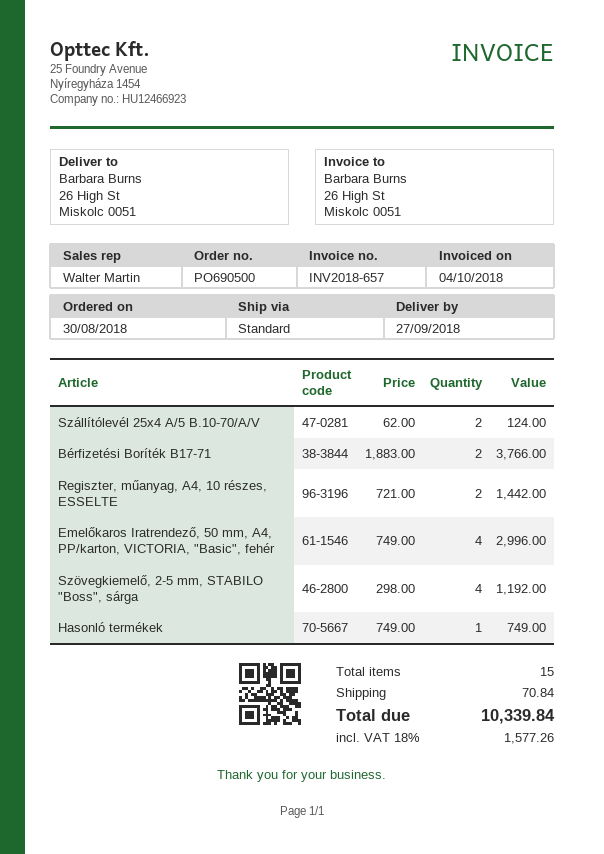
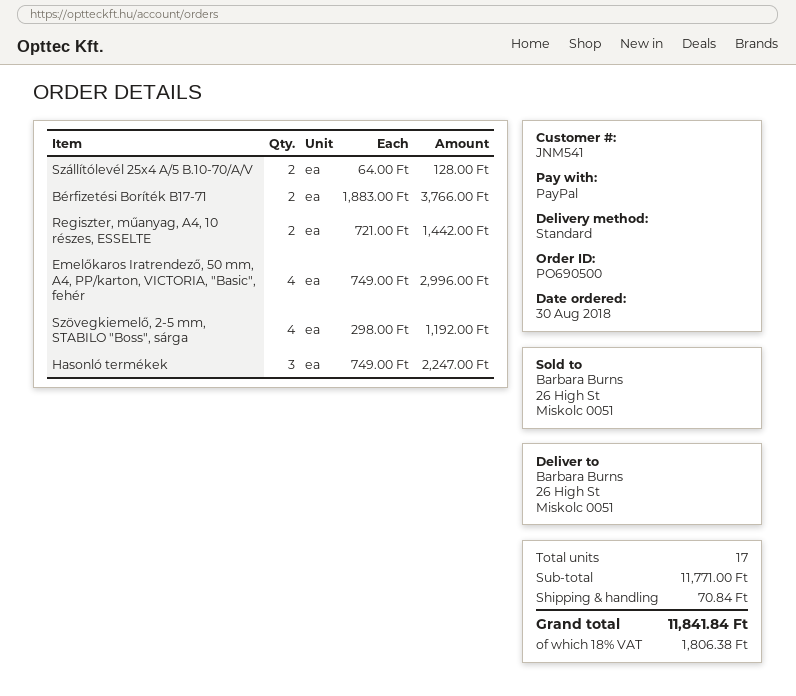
Szállítólevél 25x4 A/5 B.10-70/A/V: 2 x 62.00 = 124.00 -> 2 x 64.00 = 128.00
Hasonló termékek: 1 x 749.00 = 749.00 -> 3 x 749.00 = 2247.00
total quantity: 15 -> 17
tax: 18% = 1577.26 -> 18% = 1806.38
total: 10339.84 -> 11841.84

